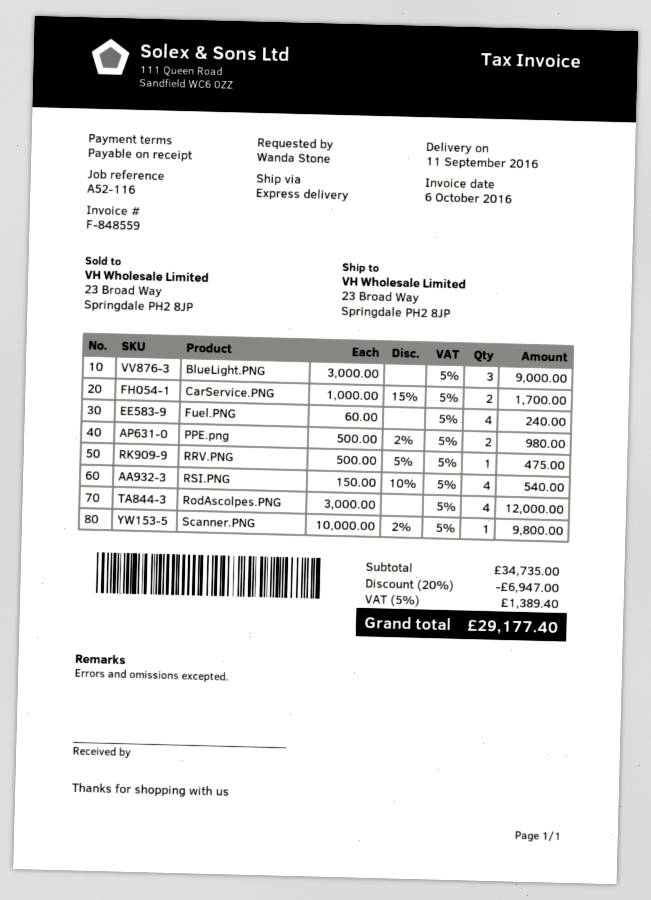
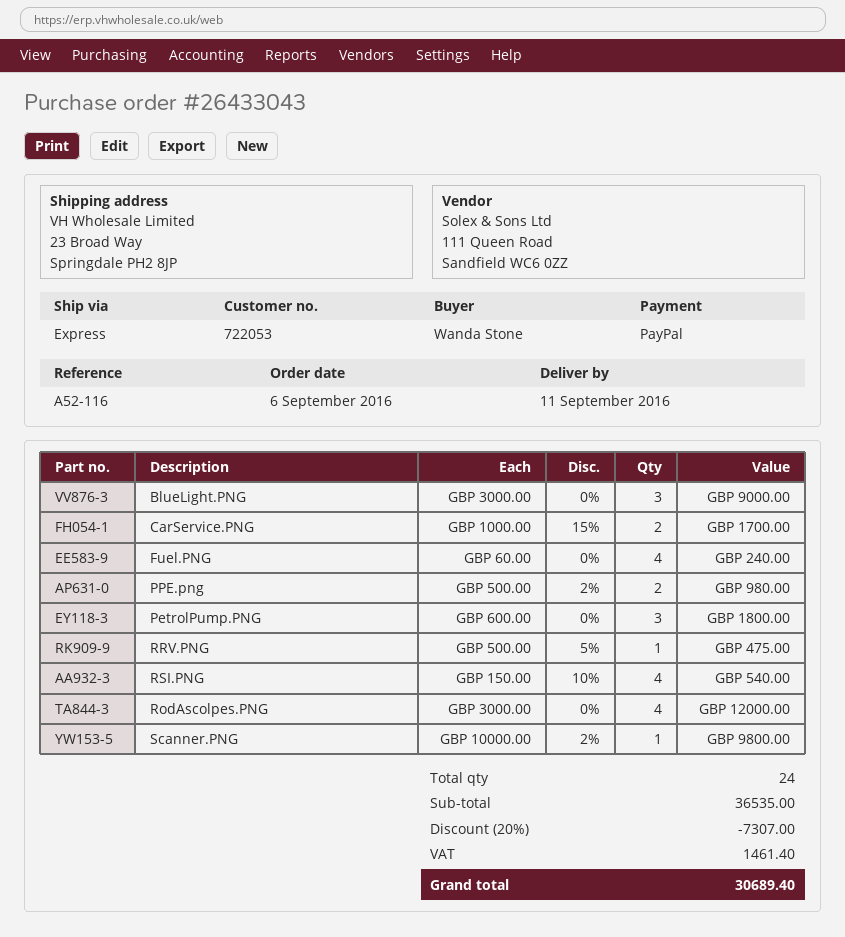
PetrolPump.PNG: none -> 3 x 600.00 = 1800.00
subtotal: 34735.00 -> 36535.00
discount: 20% = 6947.00 -> 20% = 7307.00
tax: 1389.40 -> 1461.40
total: 29177.40 -> 30689.40

